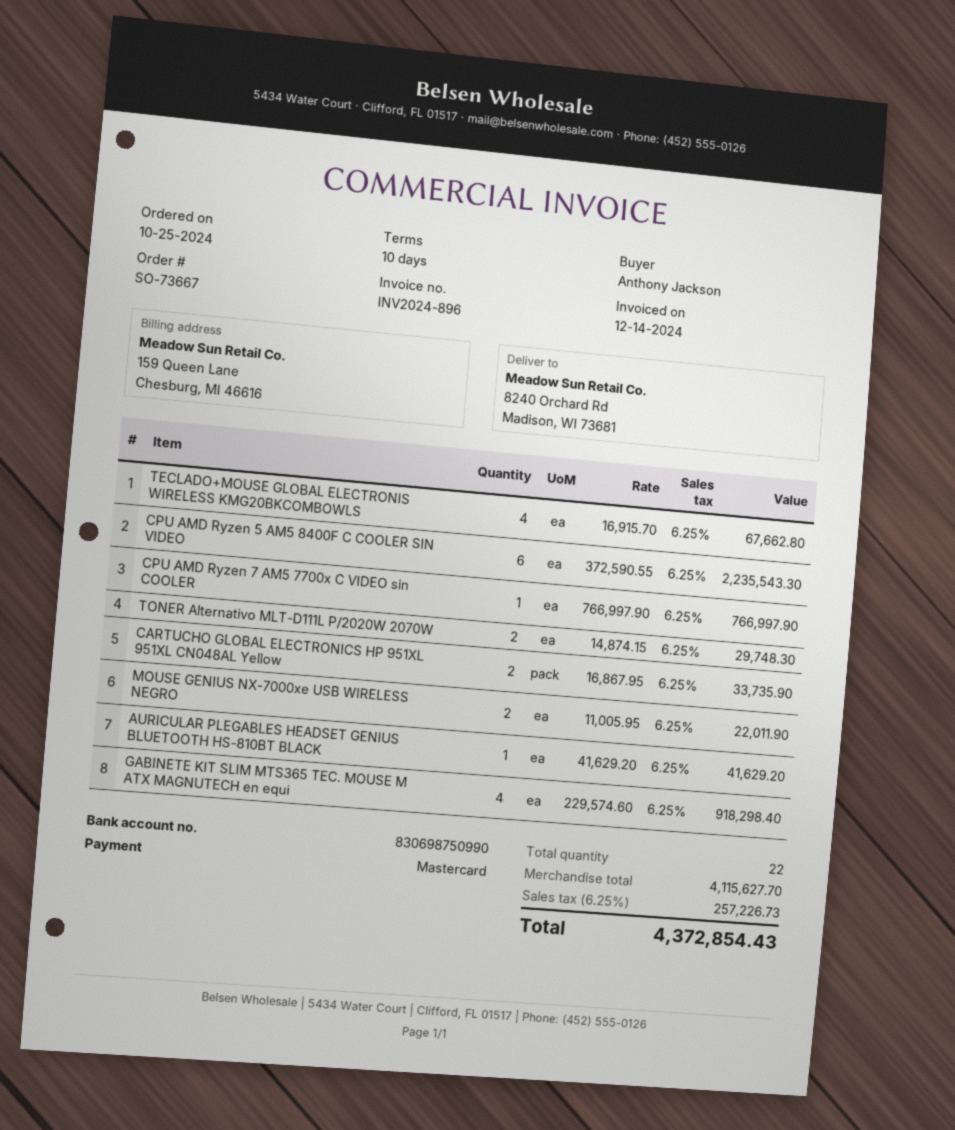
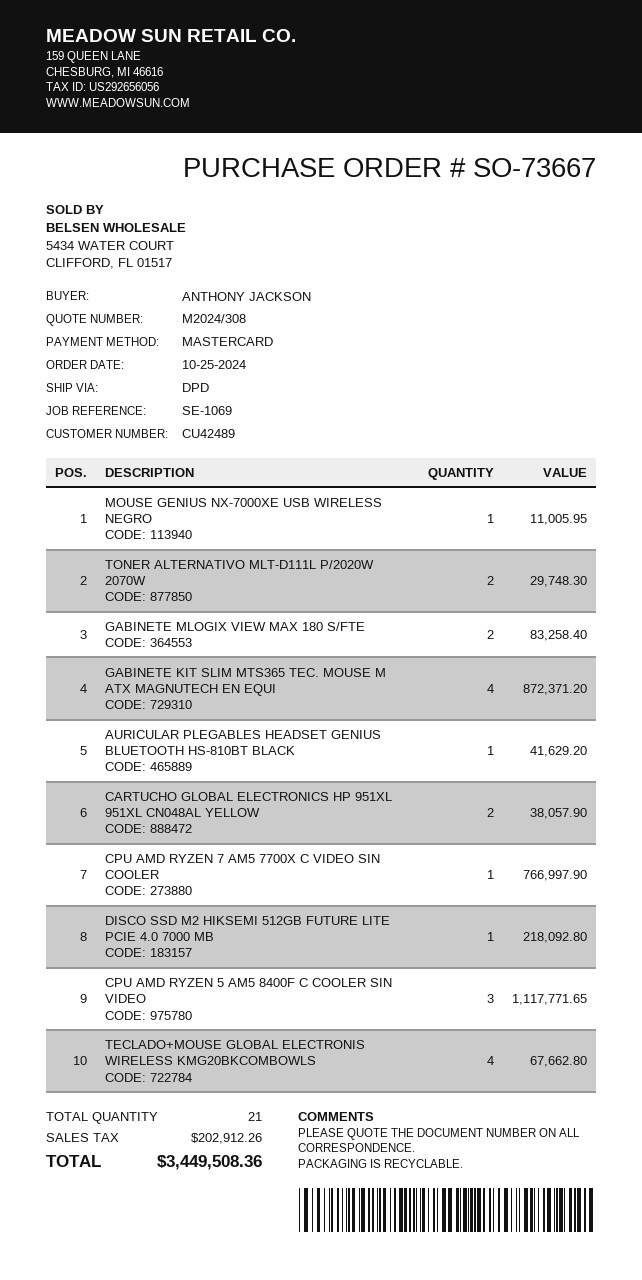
CPU AMD Ryzen 5 AM5 8400F C COOLER SIN VIDEO: 6 for 2235543.30 -> 3 for 1117771.65
CARTUCHO GLOBAL ELECTRONICS HP 951XL 951XL CN048AL Yellow: 2 for 33735.90 -> 2 for 38057.90
MOUSE GENIUS NX-7000xe USB WIRELESS NEGRO: 2 for 22011.90 -> 1 for 11005.95
GABINETE KIT SLIM MTS365 TEC. MOUSE M ATX MAGNUTECH en equi: 4 for 918298.40 -> 4 for 872371.20
GABINETE MLOGIX VIEW MAX 180 S/FTE: none -> 2 for 83258.40
DISCO SSD M2 HIKSEMI 512GB FUTURE LITE PCIE 4.0 7000 MB: none -> 1 for 218092.80
total quantity: 22 -> 21
tax: 257226.73 -> 202912.26
total: 4372854.43 -> 3449508.36

